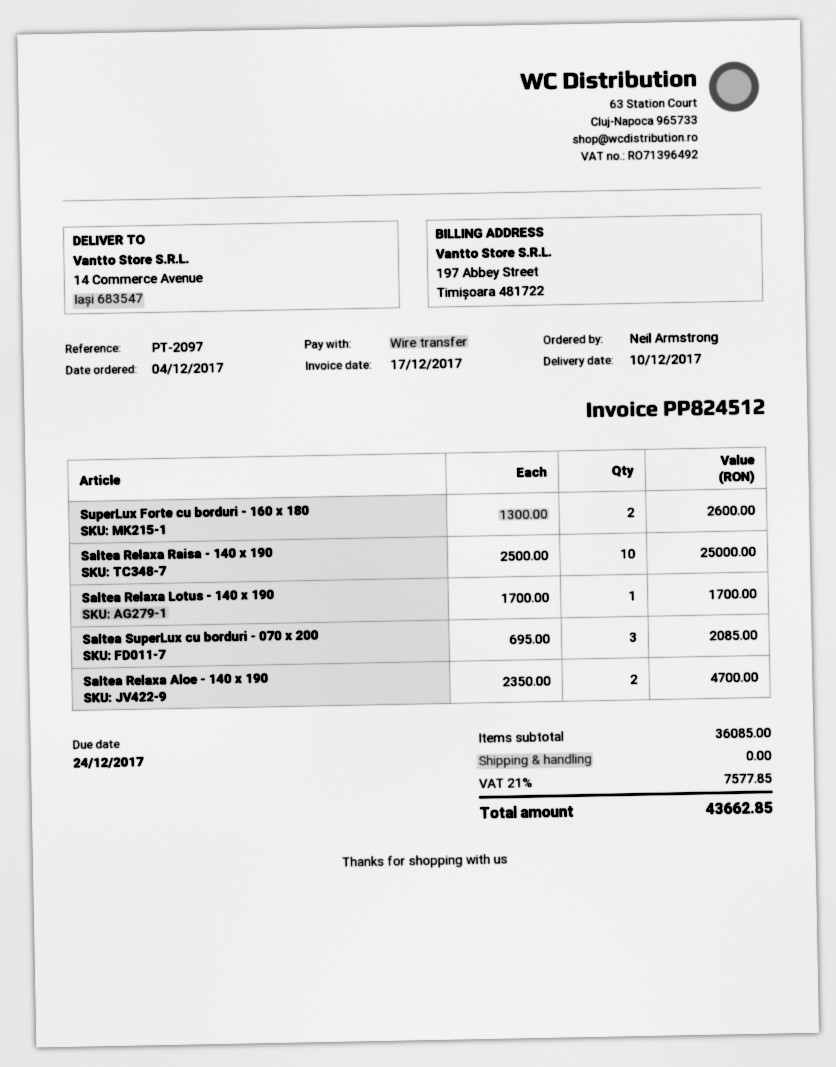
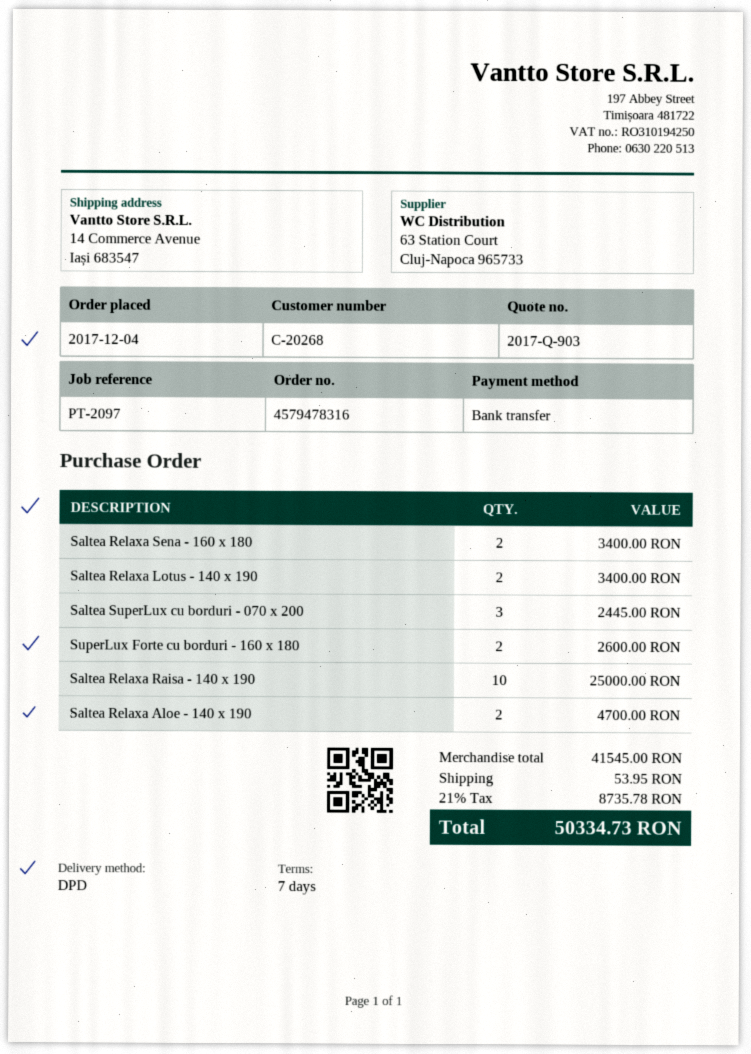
Saltea Relaxa Lotus - 140 x 190: 1 for 1700.00 -> 2 for 3400.00
Saltea SuperLux cu borduri - 070 x 200: 3 for 2085.00 -> 3 for 2445.00
Saltea Relaxa Sena - 160 x 180: none -> 2 for 3400.00
subtotal: 36085.00 -> 41545.00
shipping: 0.00 -> 53.95
tax: 21% = 7577.85 -> 21% = 8735.78
total: 43662.85 -> 50334.73

